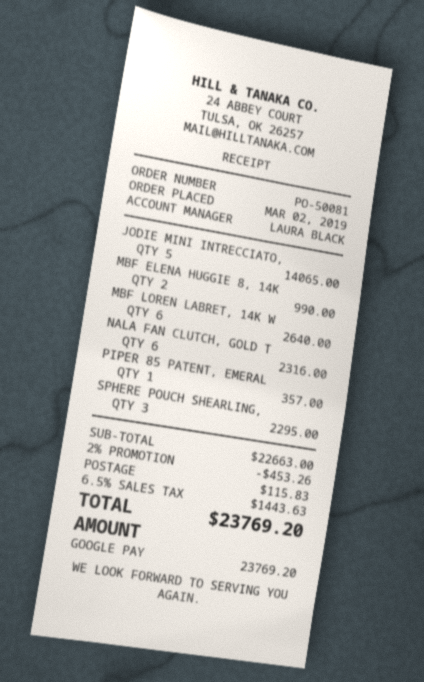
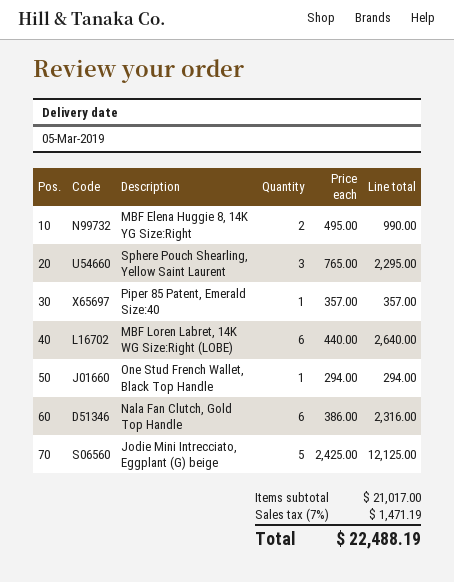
JODIE MINI INTRECCIATO,: 5 for 14065.00 -> 5 for 12125.00
One Stud French Wallet, Black Top Handle: none -> 1 for 294.00
subtotal: 22663.00 -> 21017.00
discount: 2% = 453.26 -> none
shipping: 115.83 -> none
tax: 6.5% = 1443.63 -> 7% = 1471.19
total: 23769.20 -> 22488.19

